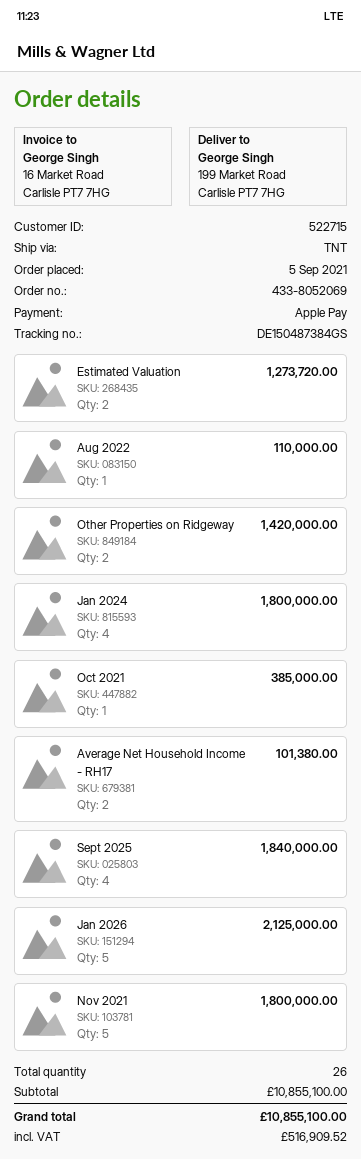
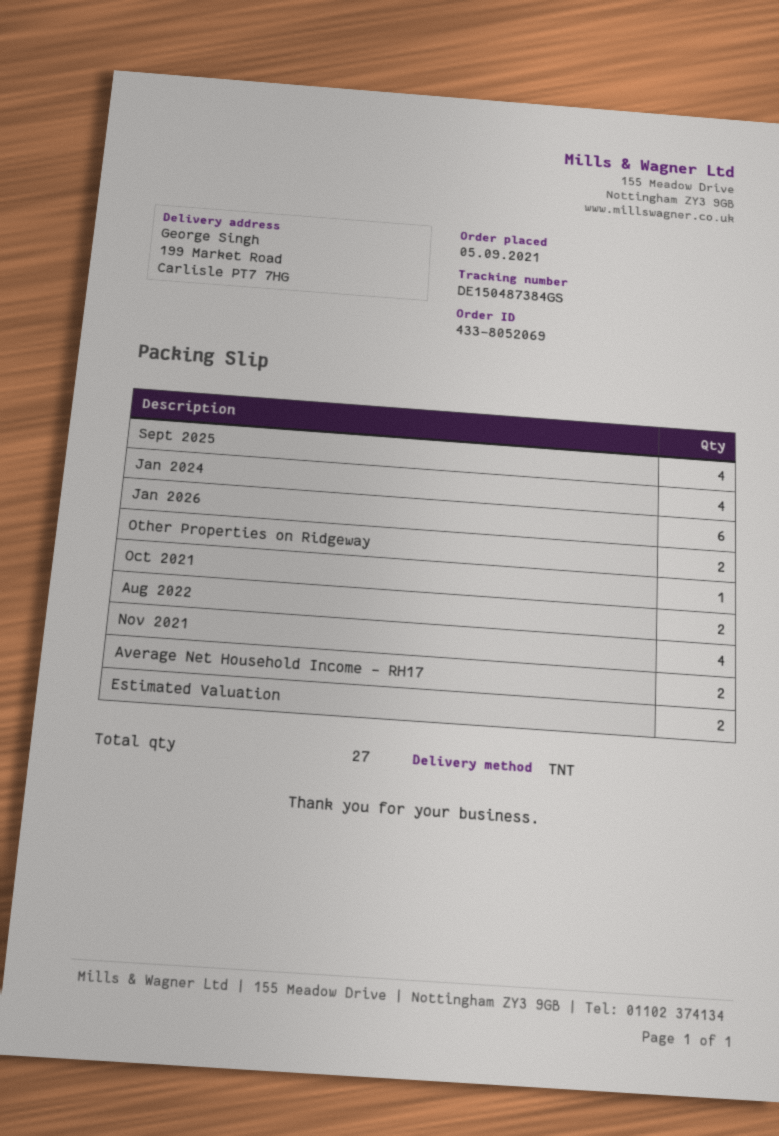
Aug 2022: 1 -> 2
Jan 2026: 5 -> 6
Nov 2021: 5 -> 4
total quantity: 26 -> 27

